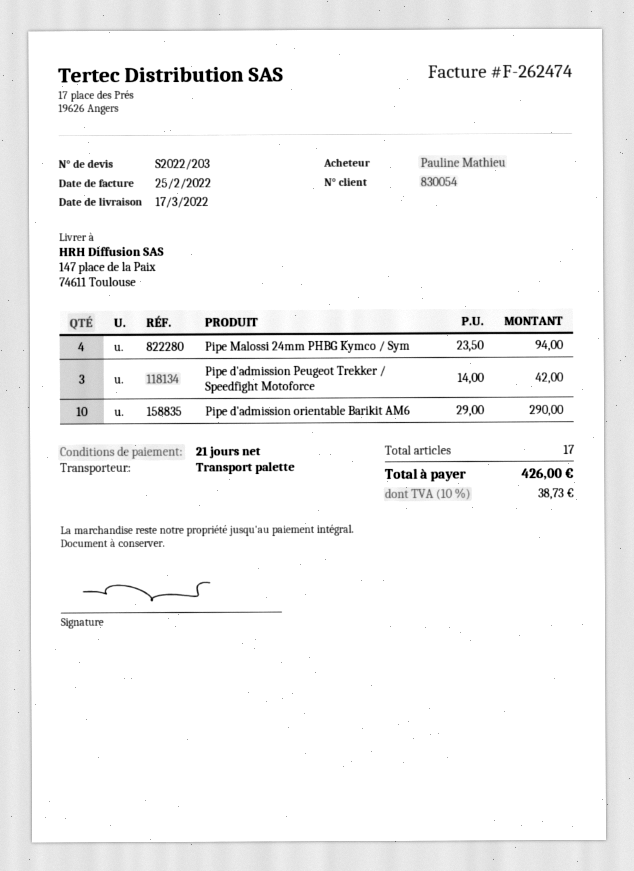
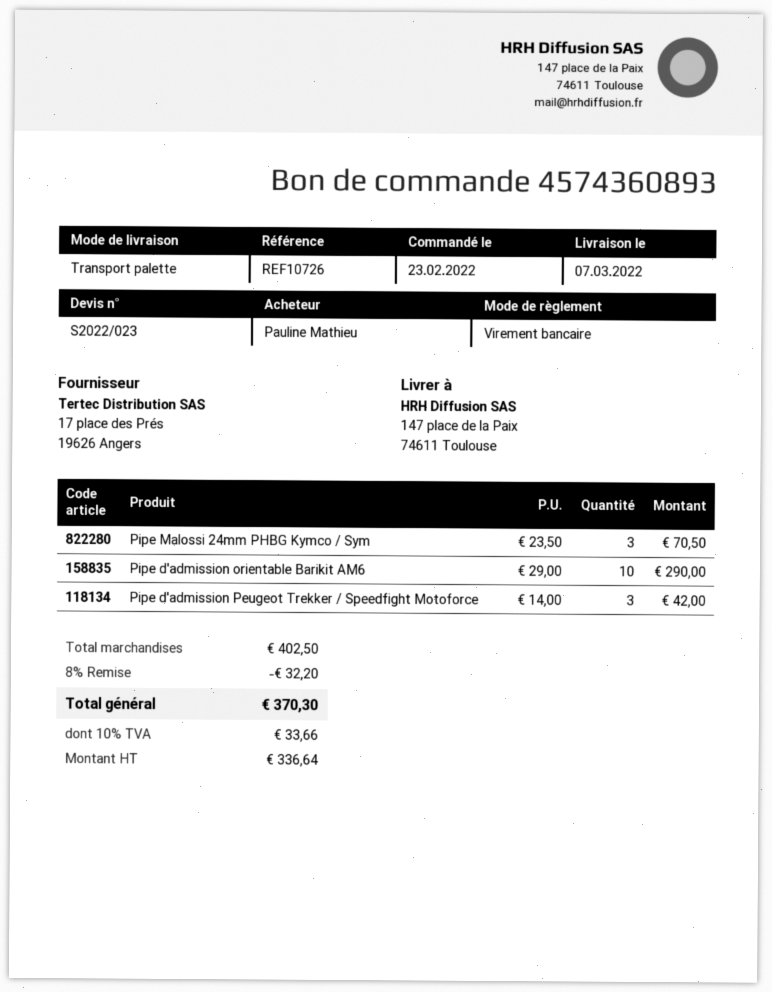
quote number: S2022/203 -> S2022/023
delivery date: 2022-03-17 -> 2022-03-07
Pipe Malossi 24mm PHBG Kymco / Sym: 4 x 23.50 = 94.00 -> 3 x 23.50 = 70.50
discount: none -> 8% = 32.20
tax: 10% = 38.73 -> 10% = 33.66
total: 426.00 -> 370.30

